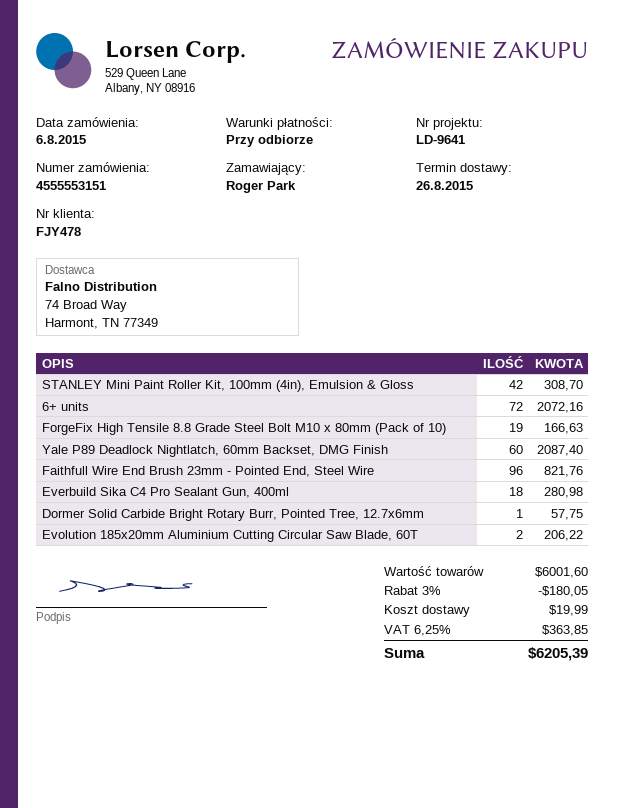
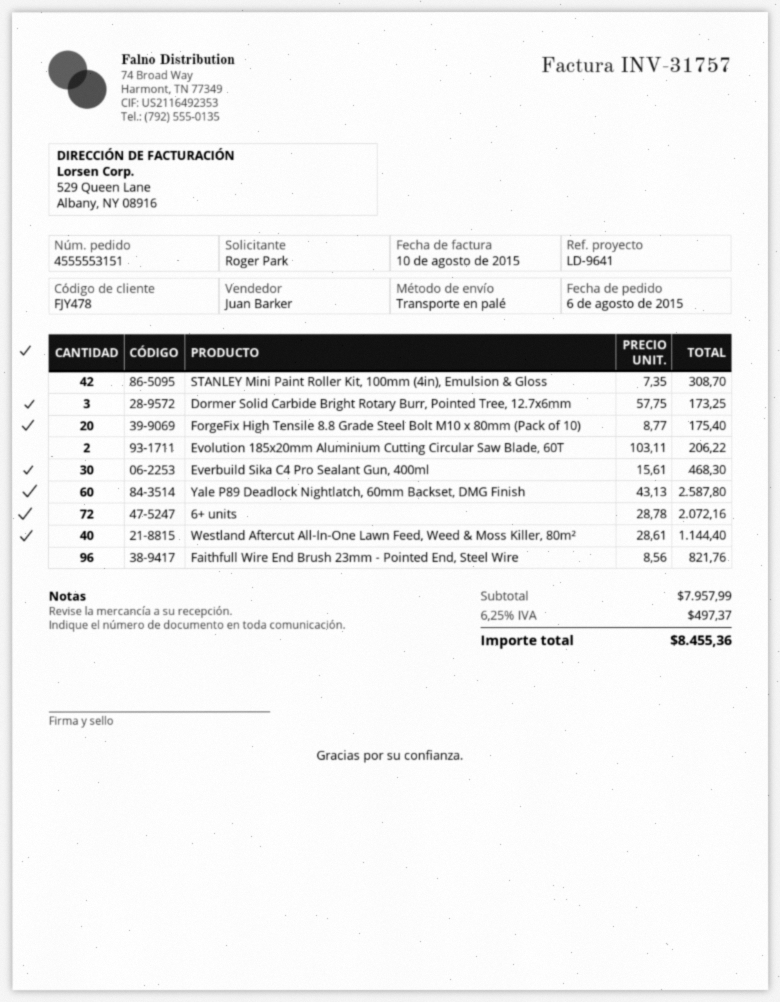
ForgeFix High Tensile 8.8 Grade Steel Bolt M10 x 80mm (Pack of 10): 19 for 166.63 -> 20 for 175.40
Yale P89 Deadlock Nightlatch, 60mm Backset, DMG Finish: 60 for 2087.40 -> 60 for 2587.80
Everbuild Sika C4 Pro Sealant Gun, 400ml: 18 for 280.98 -> 30 for 468.30
Dormer Solid Carbide Bright Rotary Burr, Pointed Tree, 12.7x6mm: 1 for 57.75 -> 3 for 173.25
Westland Aftercut All-In-One Lawn Feed, Weed & Moss Killer, 80m²: none -> 40 for 1144.40
subtotal: 6001.60 -> 7957.99
discount: 3% = 180.05 -> none
shipping: 19.99 -> none
tax: 6.25% = 363.85 -> 6.25% = 497.37
total: 6205.39 -> 8455.36

